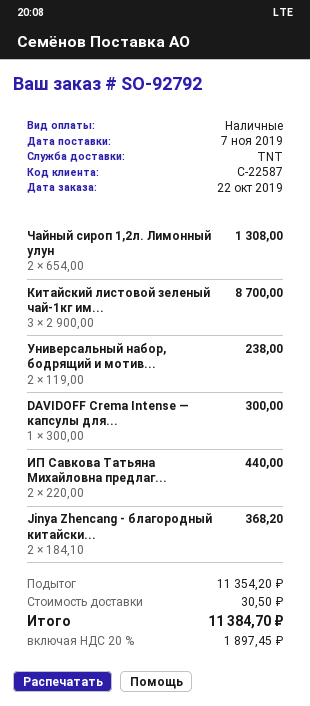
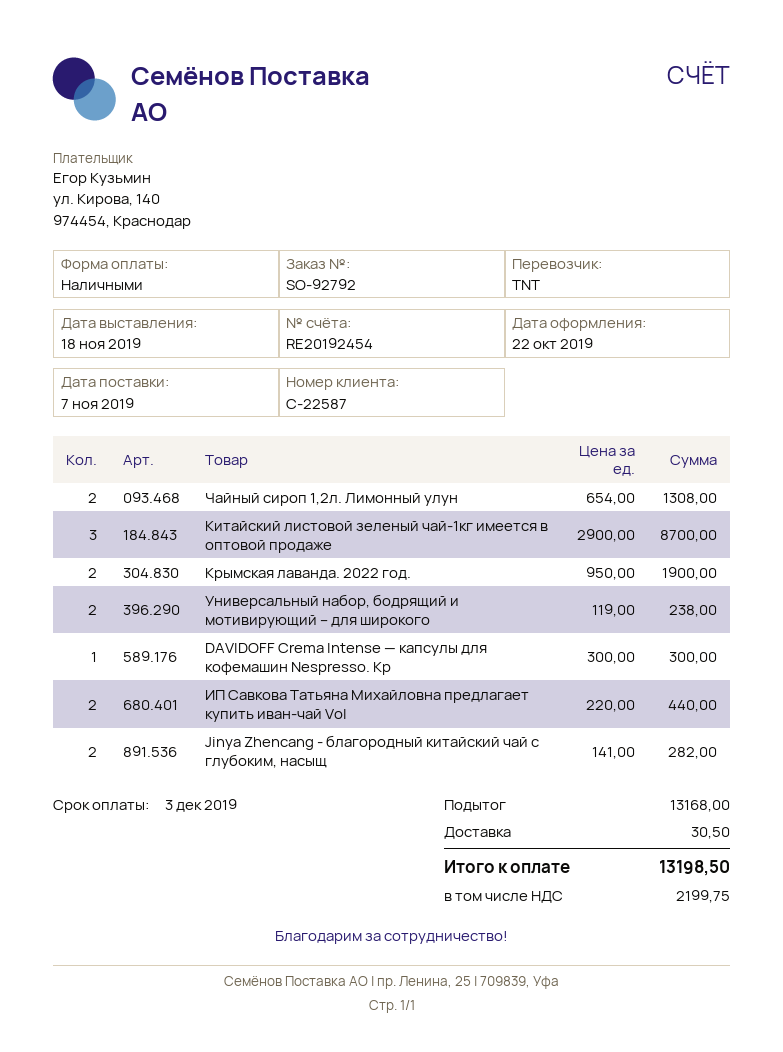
Jinya Zhencang - благородный китайски...: 2 x 184.10 = 368.20 -> 2 x 141.00 = 282.00
Крымская лаванда. 2022 год.: none -> 2 x 950.00 = 1900.00
subtotal: 11354.20 -> 13168.00
tax: 1897.45 -> 2199.75
total: 11384.70 -> 13198.50

